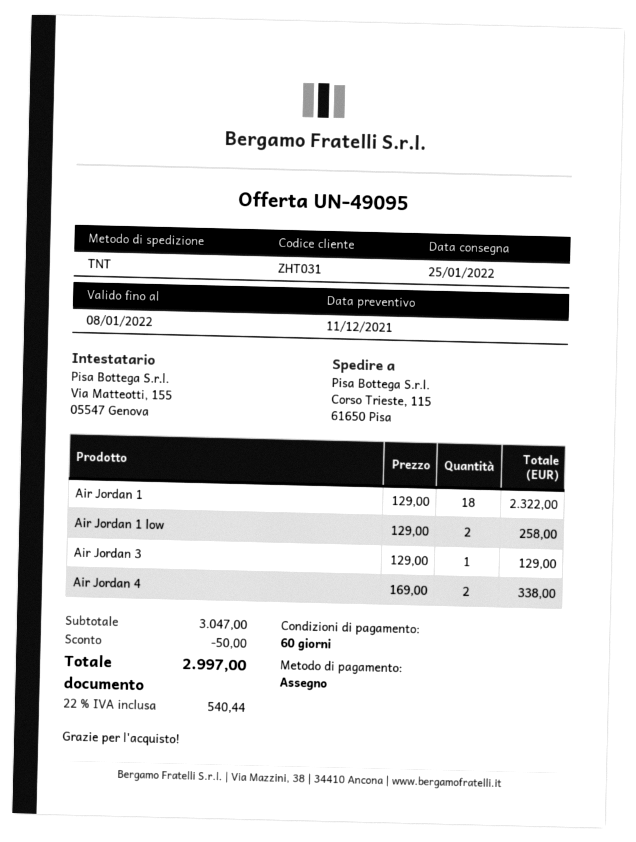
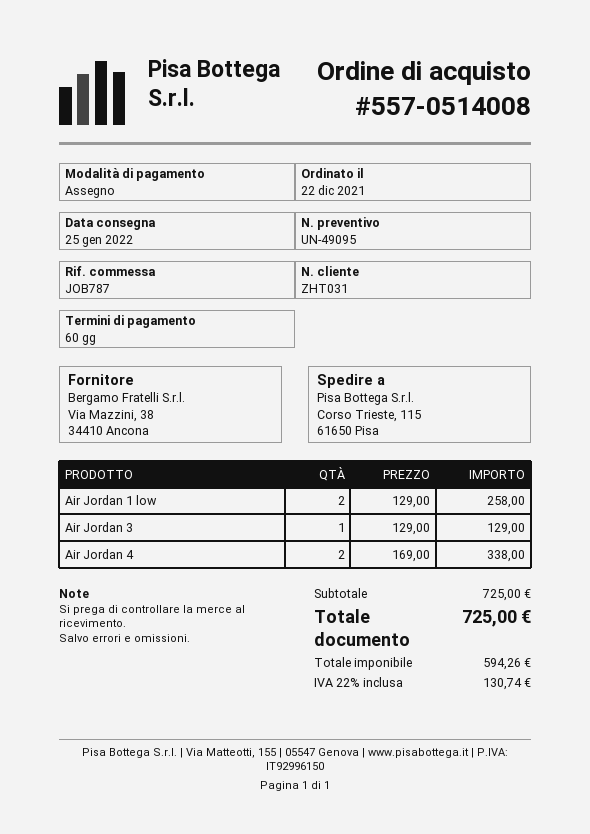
Air Jordan 1: 18 x 129.00 = 2322.00 -> none
subtotal: 3047.00 -> 725.00
discount: 50.00 -> none
tax: 22% = 540.44 -> 22% = 130.74
total: 2997.00 -> 725.00

